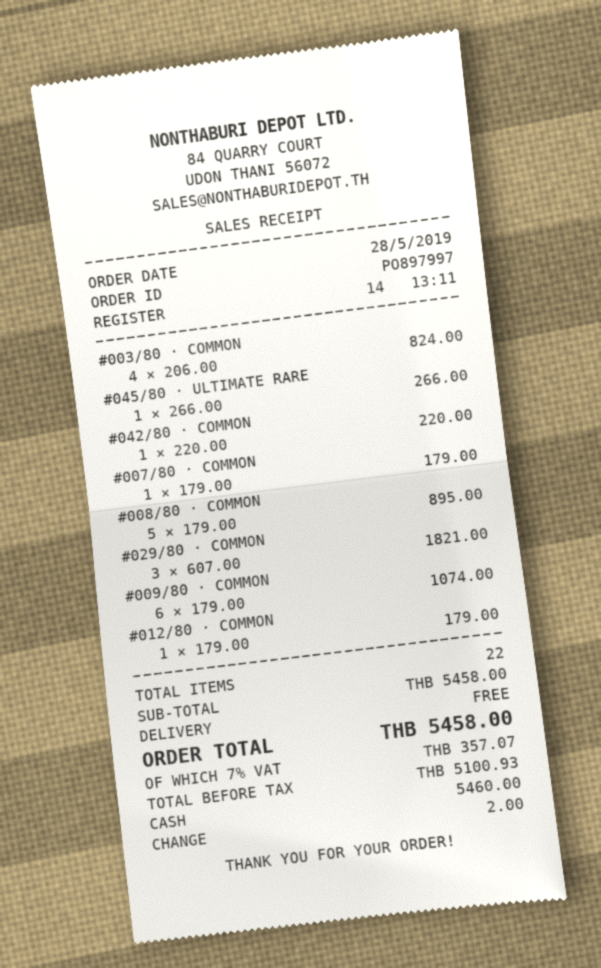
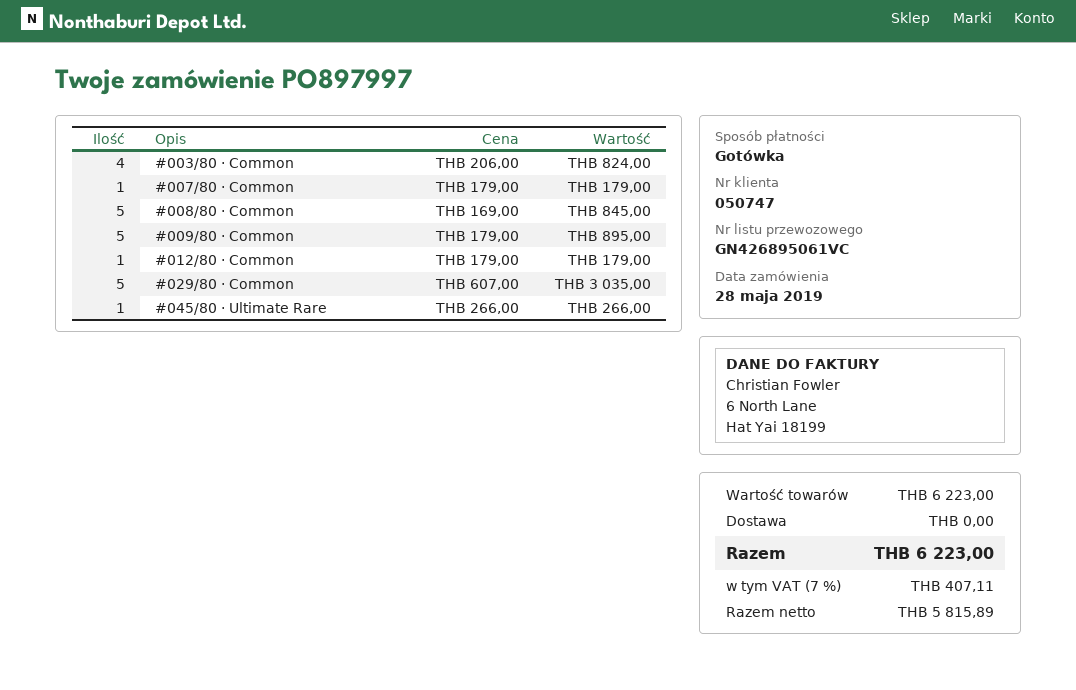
#042/80 · COMMON: 1 x 220.00 = 220.00 -> none
#008/80 · COMMON: 5 x 179.00 = 895.00 -> 5 x 169.00 = 845.00
#029/80 · COMMON: 3 x 607.00 = 1821.00 -> 5 x 607.00 = 3035.00
#009/80 · COMMON: 6 x 179.00 = 1074.00 -> 5 x 179.00 = 895.00
subtotal: 5458.00 -> 6223.00
net: 5100.93 -> 5815.89
tax: 7% = 357.07 -> 7% = 407.11
total: 5458.00 -> 6223.00

